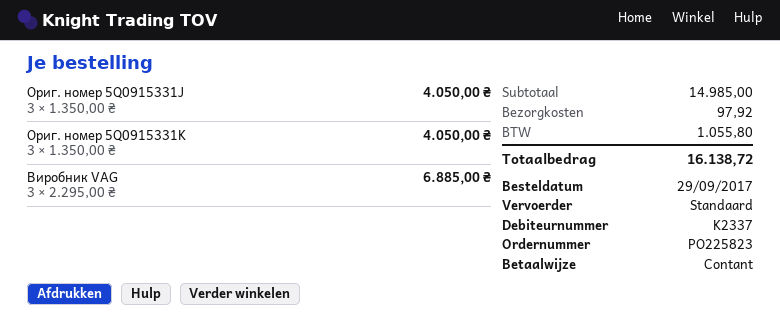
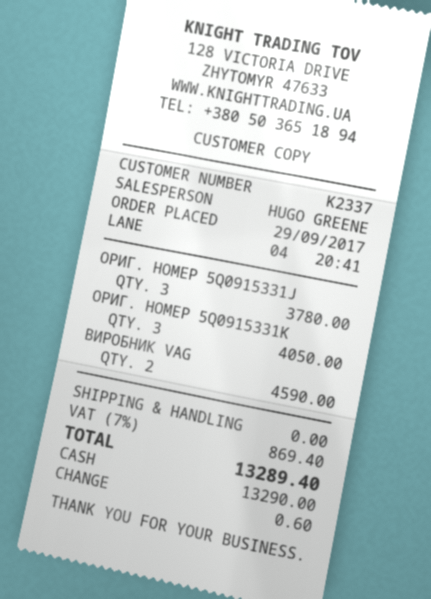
Ориг. номер 5Q0915331J: 3 for 4050.00 -> 3 for 3780.00
Виробник VAG: 3 for 6885.00 -> 2 for 4590.00
shipping: 97.92 -> 0.00
tax: 1055.80 -> 869.40
total: 16138.72 -> 13289.40

